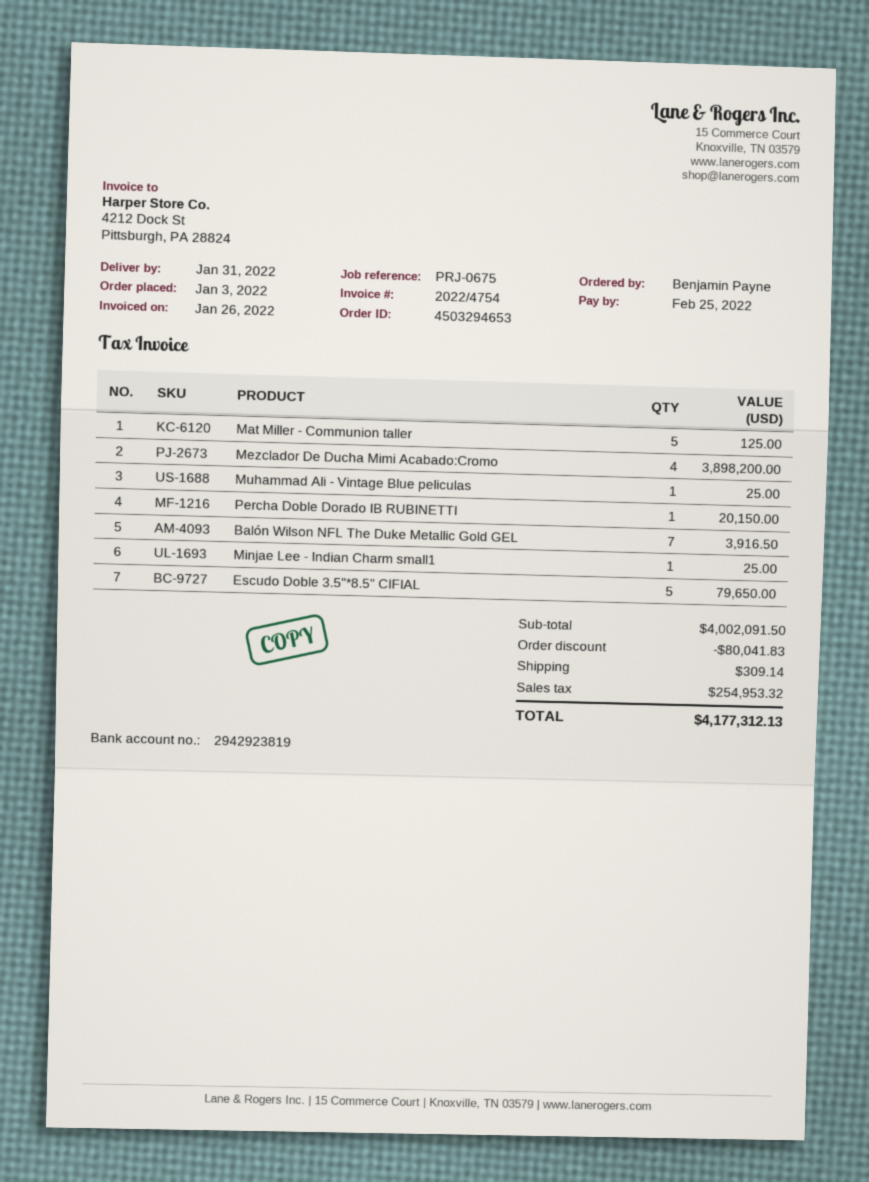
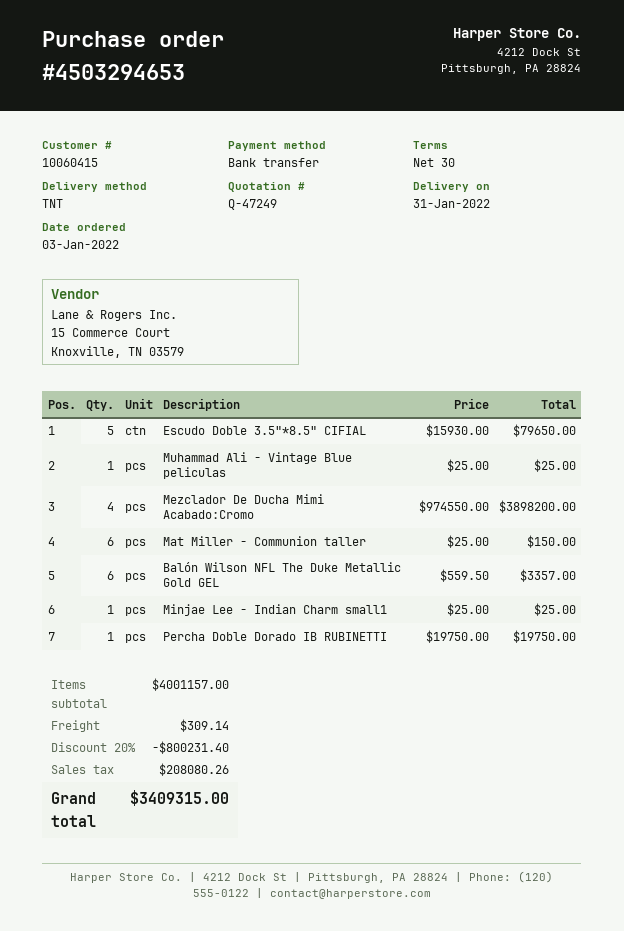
Mat Miller - Communion taller: 5 for 125.00 -> 6 for 150.00
Percha Doble Dorado IB RUBINETTI: 1 for 20150.00 -> 1 for 19750.00
Balón Wilson NFL The Duke Metallic Gold GEL: 7 for 3916.50 -> 6 for 3357.00
subtotal: 4002091.50 -> 4001157.00
discount: 80041.83 -> 800231.40
tax: 254953.32 -> 208080.26
total: 4177312.13 -> 3409315.00

